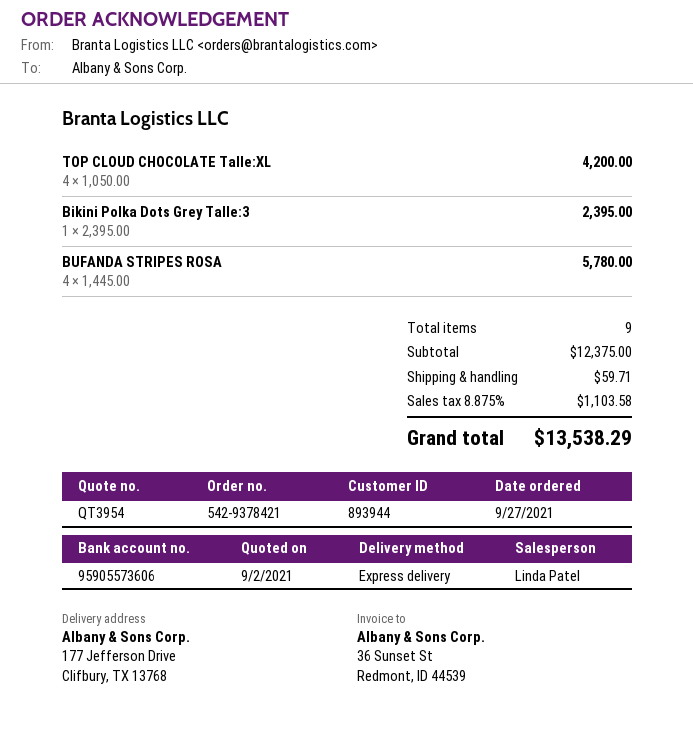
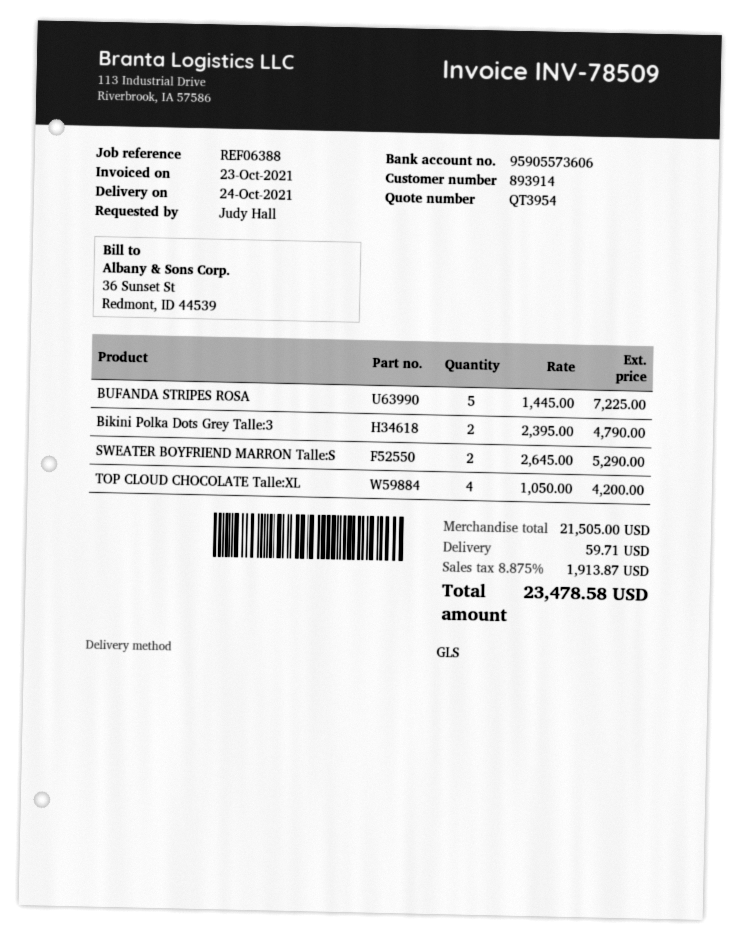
customer number: 893944 -> 893914
shipping method: express -> GLS
Bikini Polka Dots Grey Talle:3: 1 x 2395.00 = 2395.00 -> 2 x 2395.00 = 4790.00
BUFANDA STRIPES ROSA: 4 x 1445.00 = 5780.00 -> 5 x 1445.00 = 7225.00
SWEATER BOYFRIEND MARRON Talle:S: none -> 2 x 2645.00 = 5290.00
subtotal: 12375.00 -> 21505.00
tax: 8.875% = 1103.58 -> 8.875% = 1913.87
total: 13538.29 -> 23478.58

